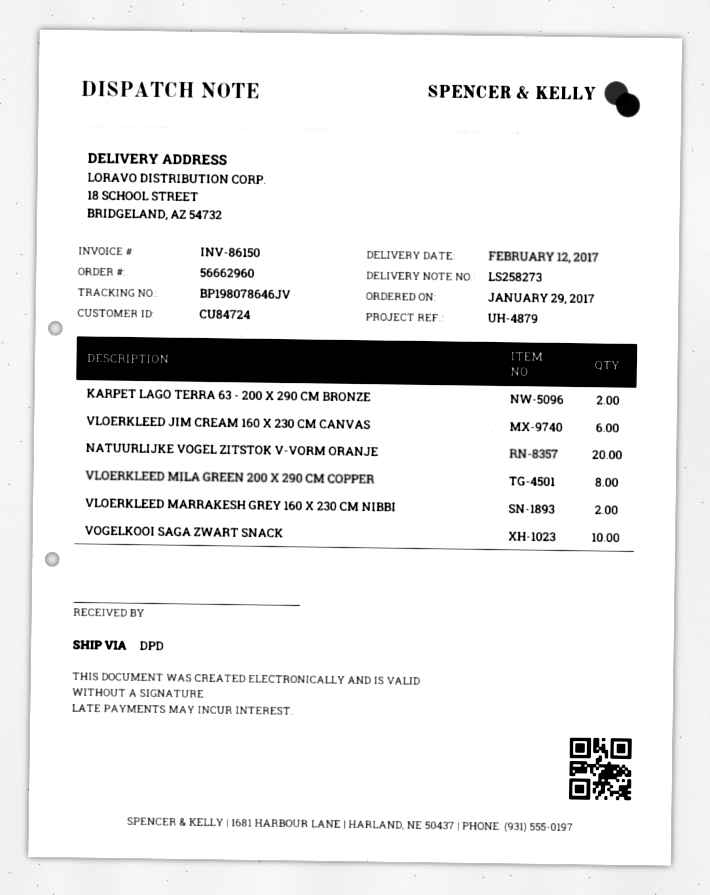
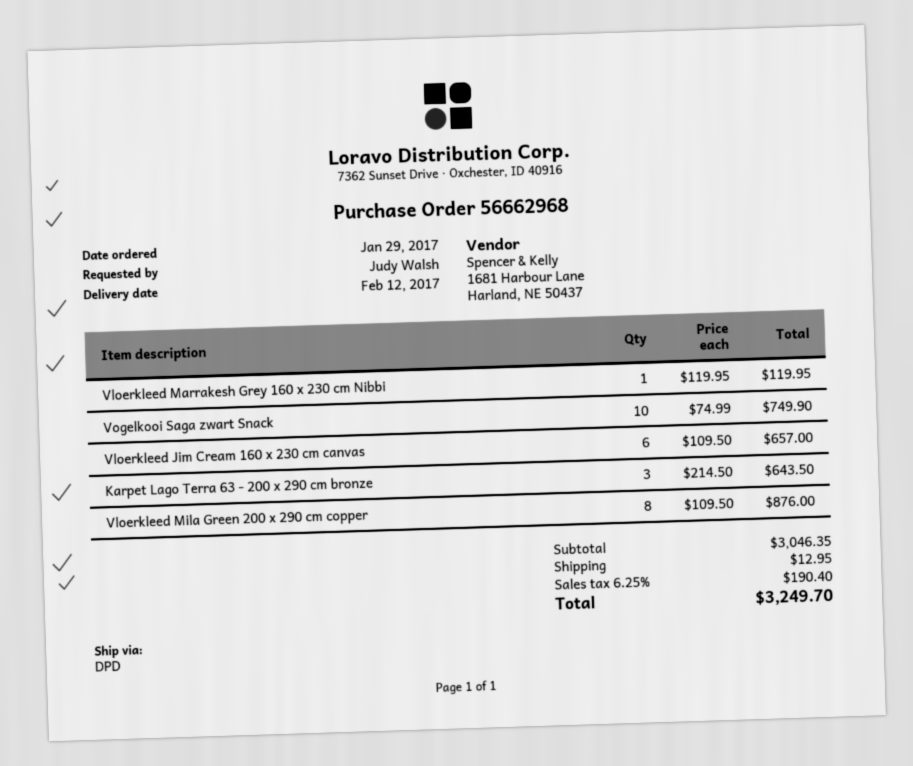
order number: 56662960 -> 56662968
KARPET LAGO TERRA 63 - 200 X 290 CM BRONZE: 2 -> 3
NATUURLIJKE VOGEL ZITSTOK V-VORM ORANJE: 20 -> none
VLOERKLEED MARRAKESH GREY 160 X 230 CM NIBBI: 2 -> 1

